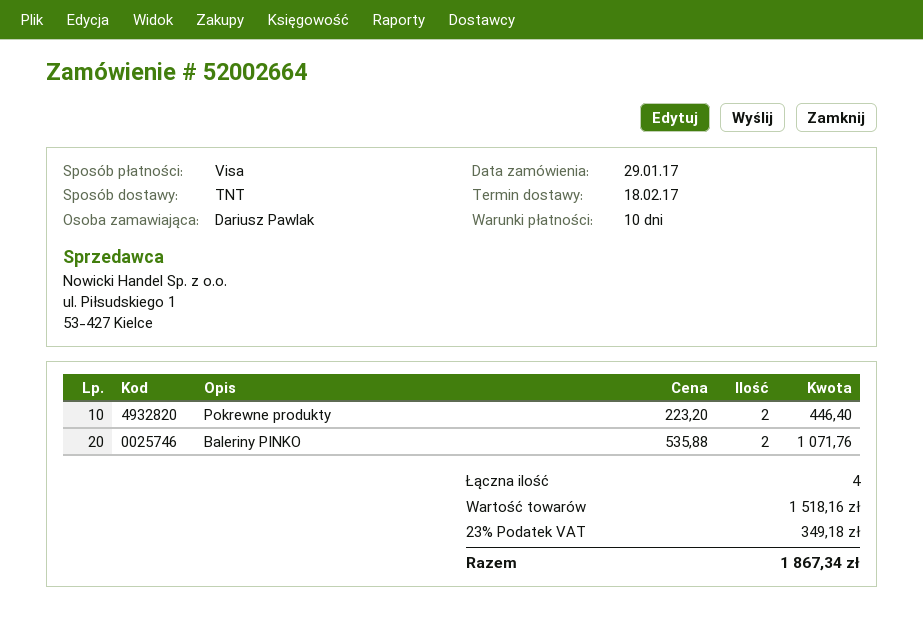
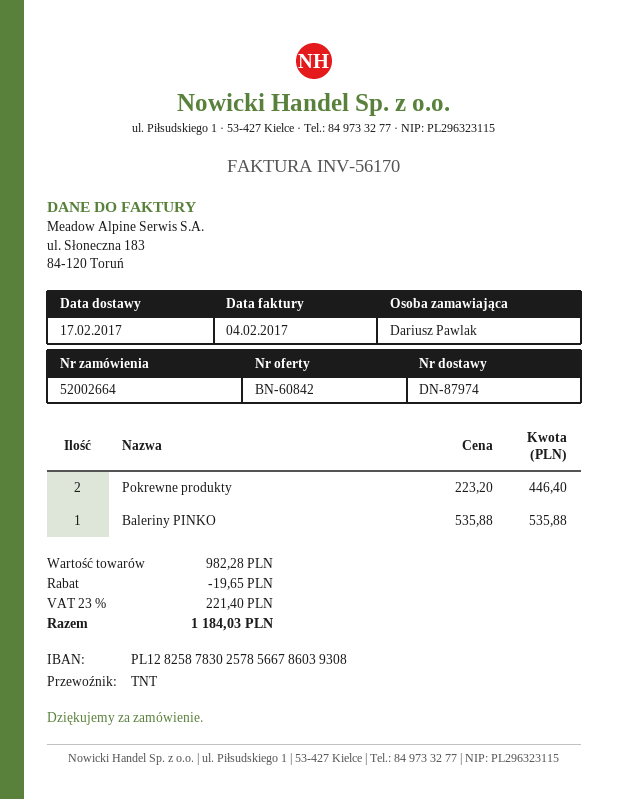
delivery date: 2017-02-18 -> 2017-02-17
Baleriny PINKO: 2 x 535.88 = 1071.76 -> 1 x 535.88 = 535.88
subtotal: 1518.16 -> 982.28
discount: none -> 19.65
tax: 23% = 349.18 -> 23% = 221.40
total: 1867.34 -> 1184.03

